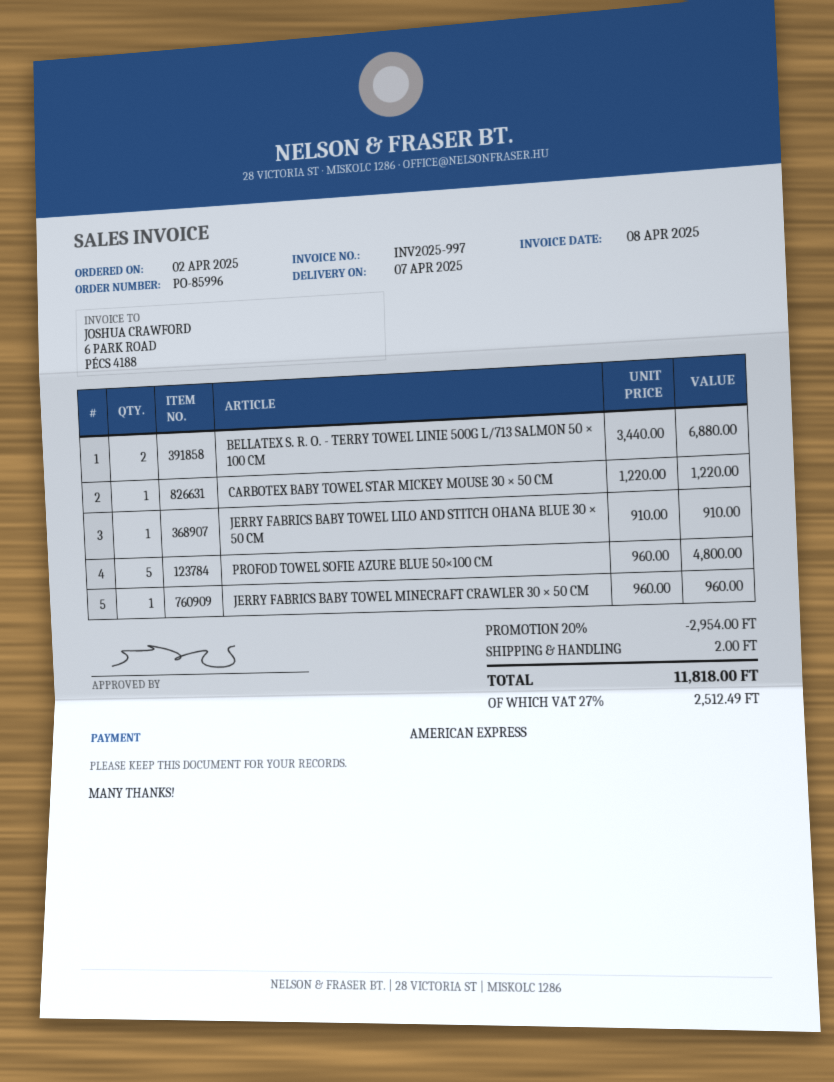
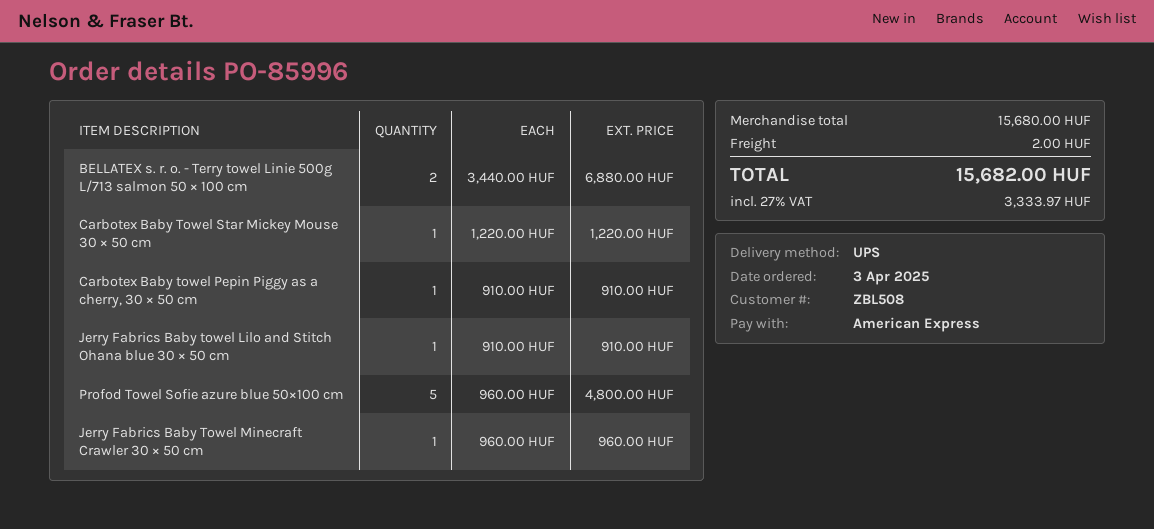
order date: 2025-04-02 -> 2025-04-03
Carbotex Baby towel Pepin Piggy as a cherry, 30 × 50 cm: none -> 1 x 910.00 = 910.00
discount: 20% = 2954.00 -> none
tax: 27% = 2512.49 -> 27% = 3333.97
total: 11818.00 -> 15682.00

